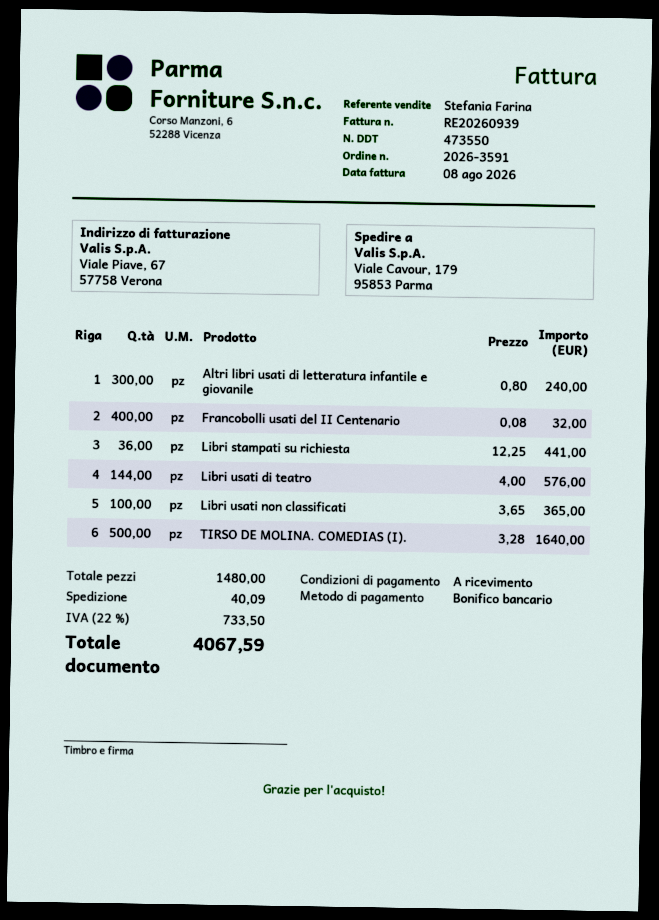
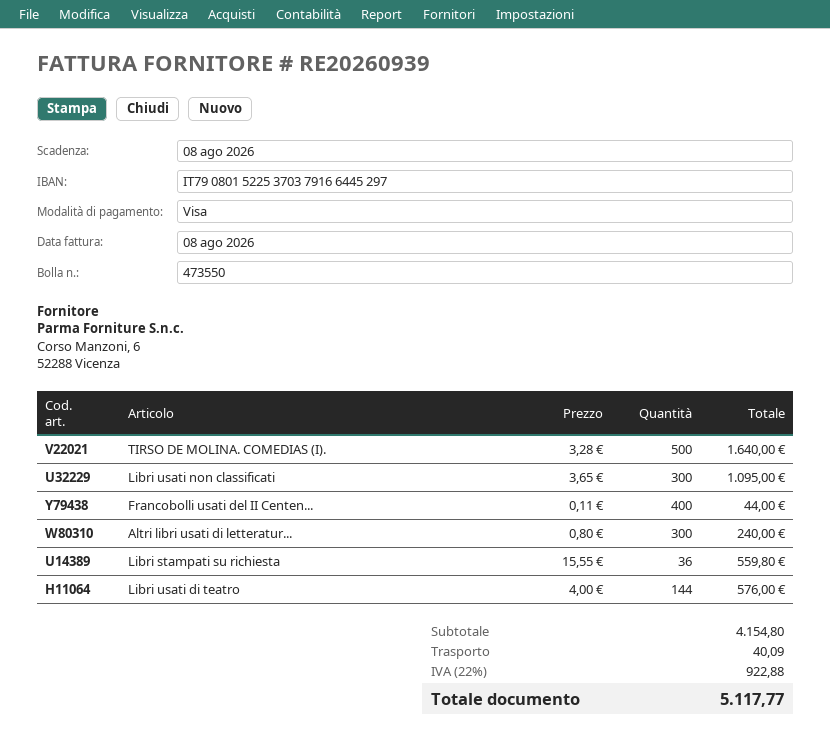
payment method: bank transfer -> Visa
Francobolli usati del II Centenario: 400 x 0.08 = 32.00 -> 400 x 0.11 = 44.00
Libri stampati su richiesta: 36 x 12.25 = 441.00 -> 36 x 15.55 = 559.80
Libri usati non classificati: 100 x 3.65 = 365.00 -> 300 x 3.65 = 1095.00
tax: 22% = 733.50 -> 22% = 922.88
total: 4067.59 -> 5117.77

